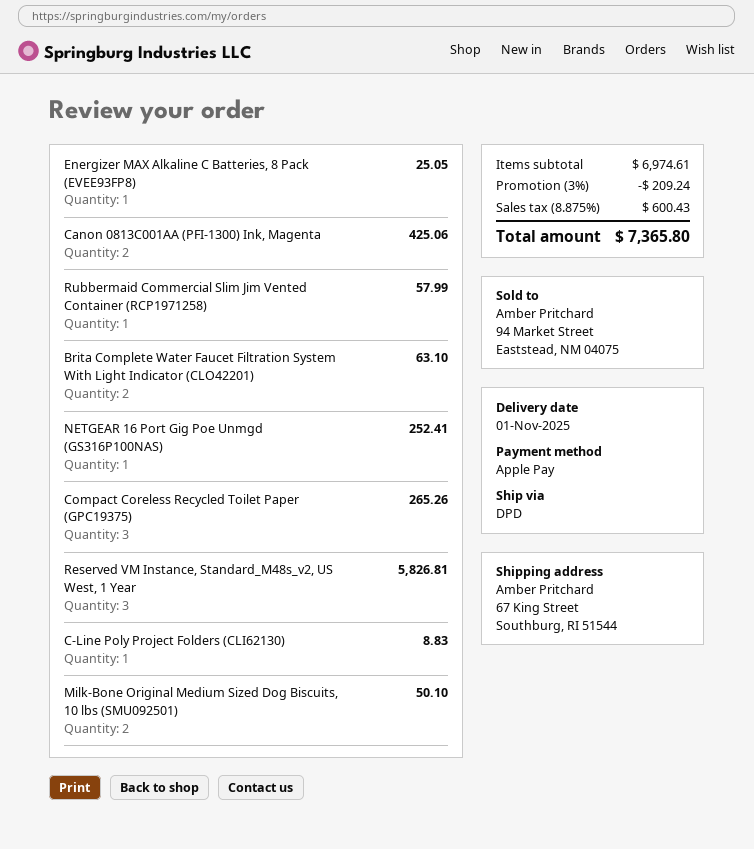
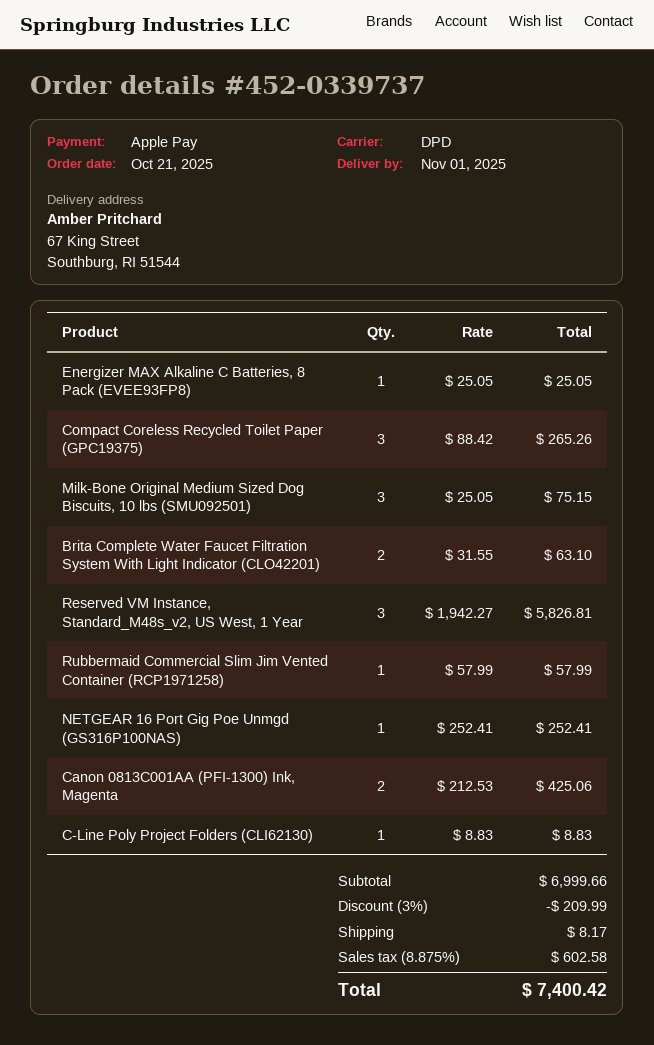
Milk-Bone Original Medium Sized Dog Biscuits, 10 lbs (SMU092501): 2 for 50.10 -> 3 for 75.15
subtotal: 6974.61 -> 6999.66
discount: 3% = 209.24 -> 3% = 209.99
shipping: none -> 8.17
tax: 8.875% = 600.43 -> 8.875% = 602.58
total: 7365.80 -> 7400.42

